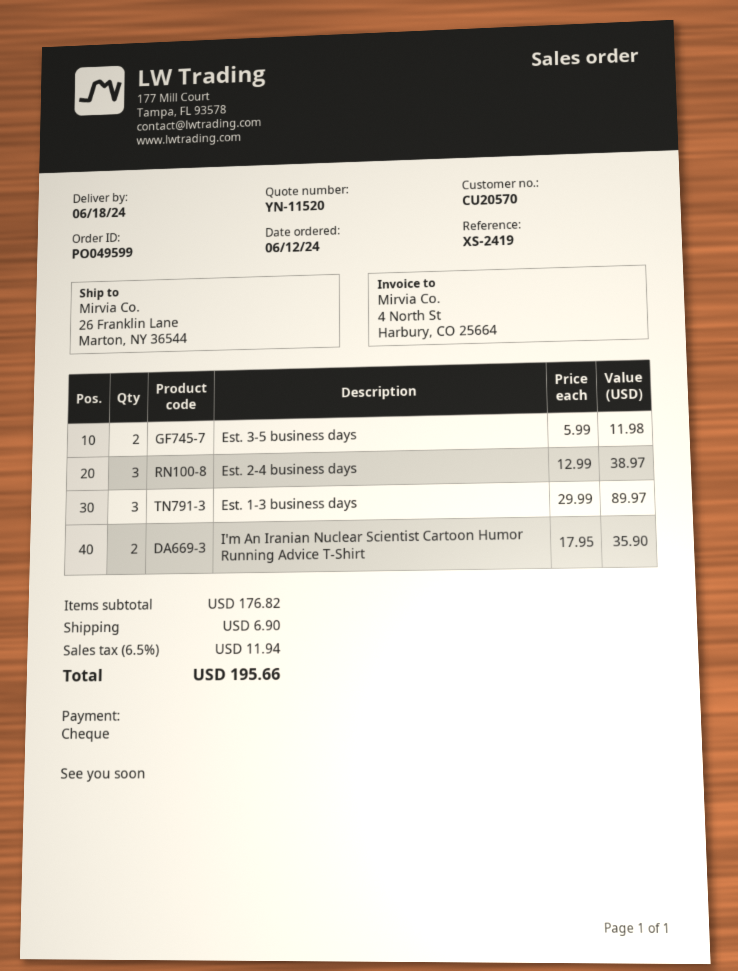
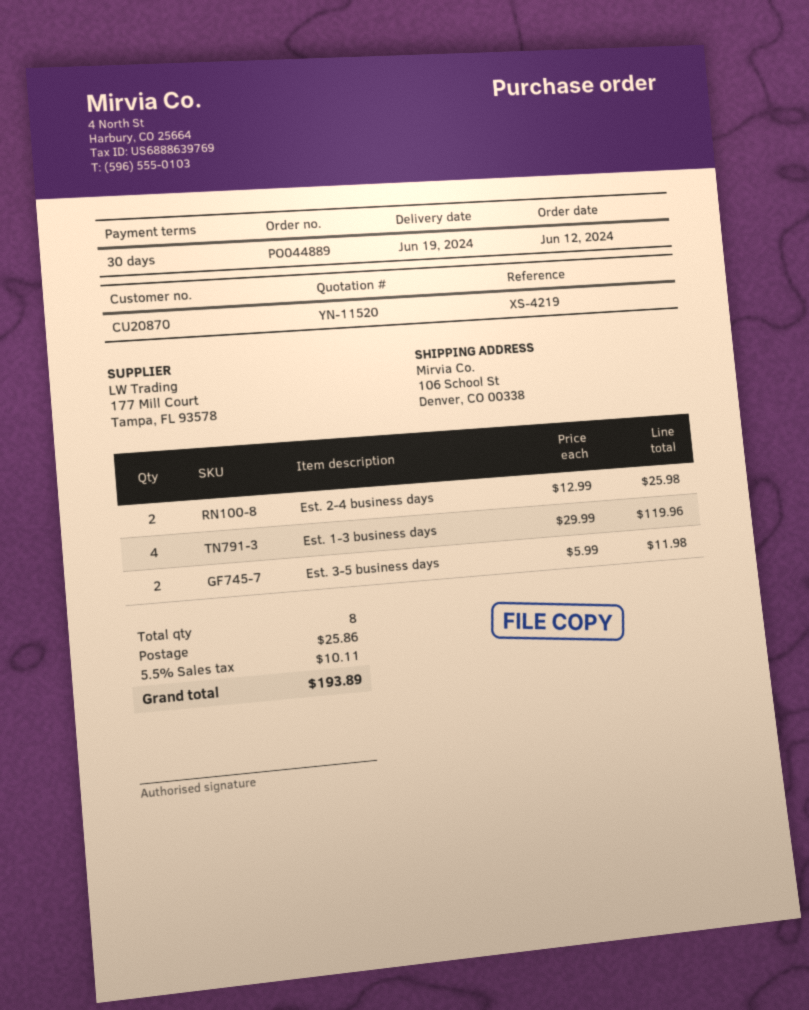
order number: PO049599 -> PO044889
delivery date: 2024-06-18 -> 2024-06-19
customer number: CU20570 -> CU20870
reference: XS-2419 -> XS-4219
ship to: 26 Franklin Lane, Marton, NY 36544 -> 106 School St, Denver, CO 00338
Est. 2-4 business days: 3 x 12.99 = 38.97 -> 2 x 12.99 = 25.98
Est. 1-3 business days: 3 x 29.99 = 89.97 -> 4 x 29.99 = 119.96
I'm An Iranian Nuclear Scientist Cartoon Humor Running Advice T-Shirt: 2 x 17.95 = 35.90 -> none
shipping: 6.90 -> 25.86
tax: 6.5% = 11.94 -> 5.5% = 10.11
total: 195.66 -> 193.89

